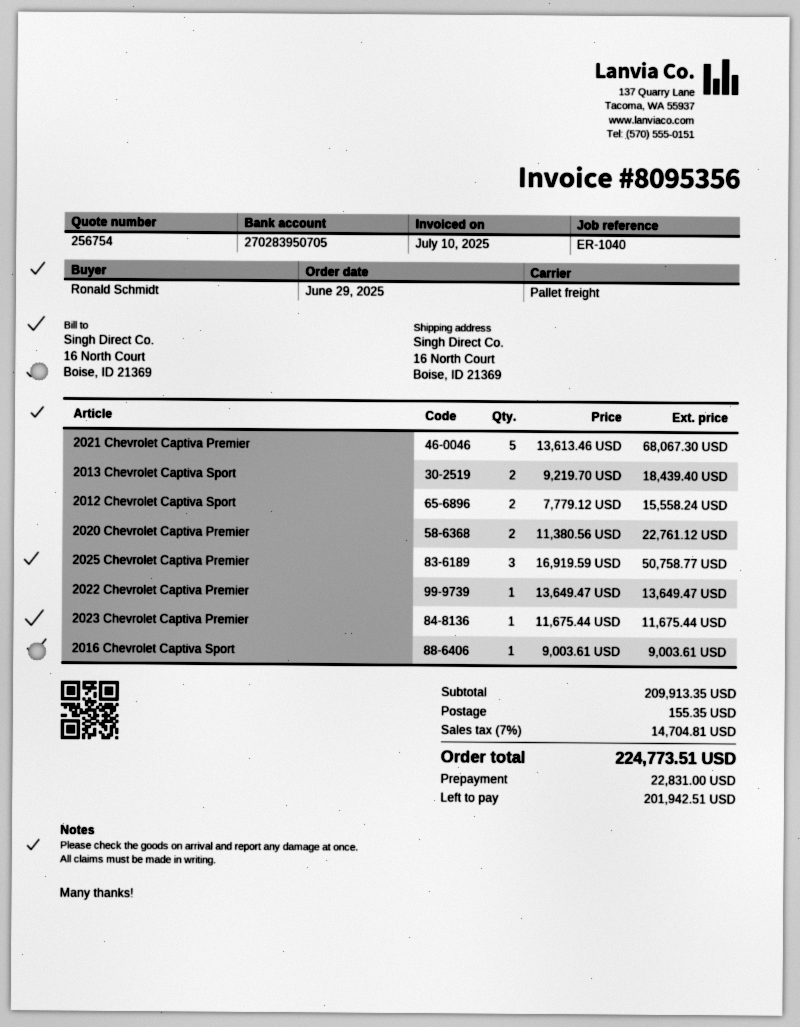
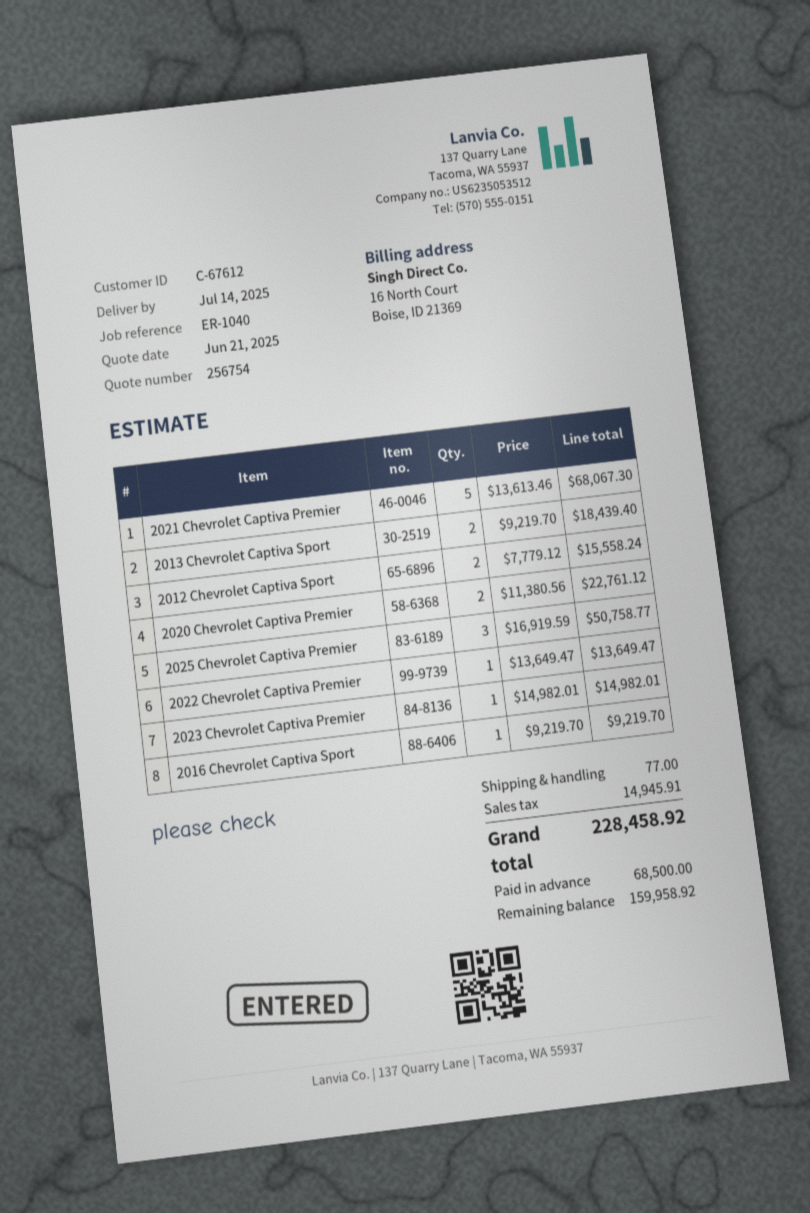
2023 Chevrolet Captiva Premier: 1 x 11675.44 = 11675.44 -> 1 x 14982.01 = 14982.01
2016 Chevrolet Captiva Sport: 1 x 9003.61 = 9003.61 -> 1 x 9219.70 = 9219.70
shipping: 155.35 -> 77.00
tax: 14704.81 -> 14945.91
total: 224773.51 -> 228458.92
deposit: 22831.00 -> 68500.00
balance: 201942.51 -> 159958.92

